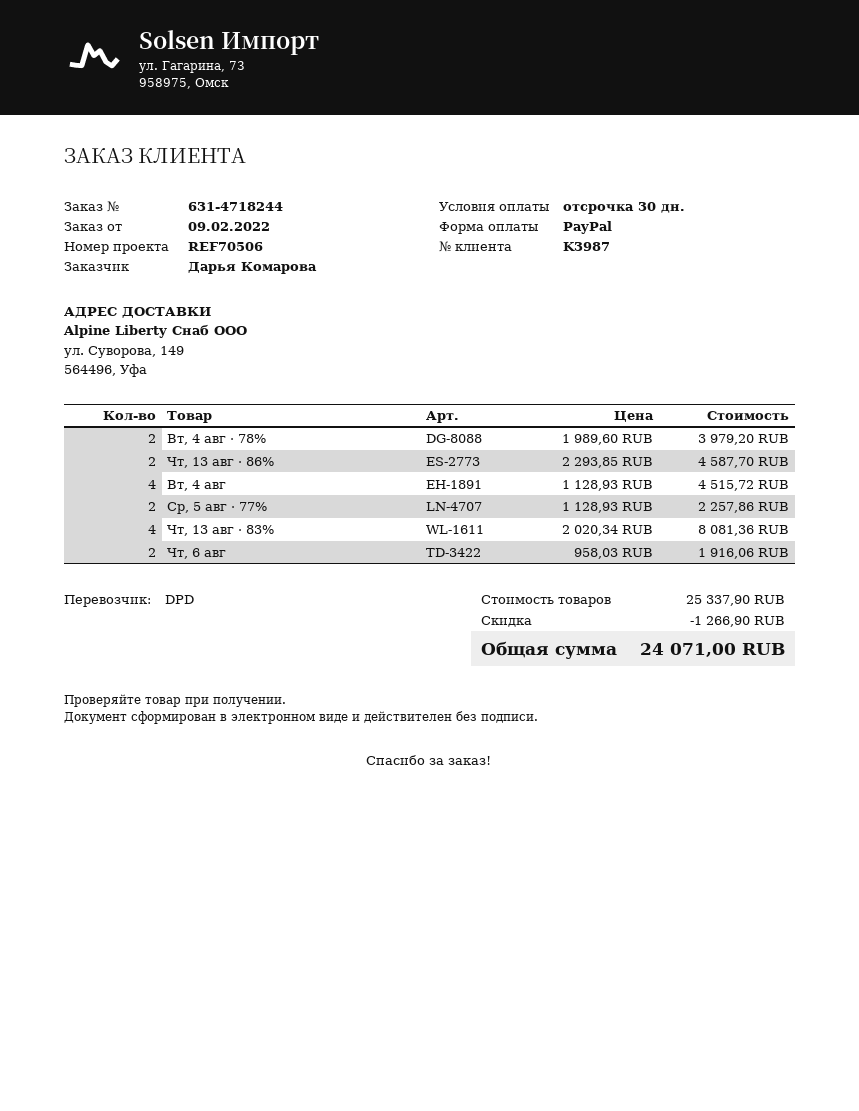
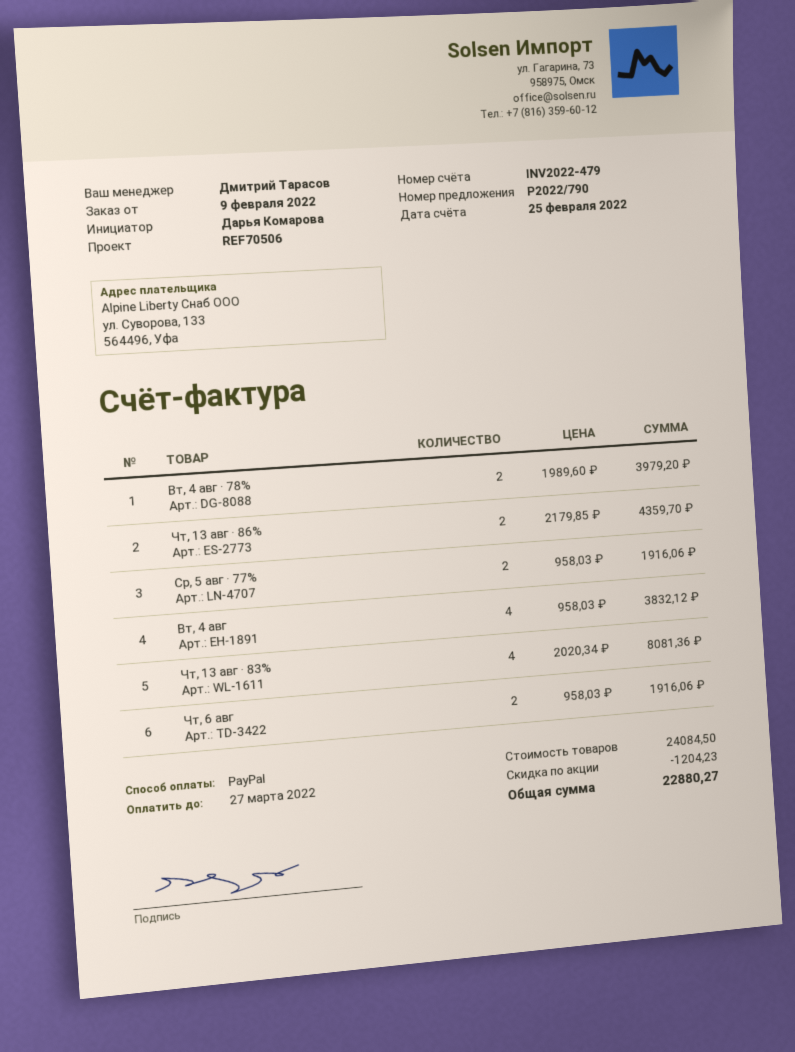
Чт, 13 авг · 86%: 2 x 2293.85 = 4587.70 -> 2 x 2179.85 = 4359.70
Вт, 4 авг: 4 x 1128.93 = 4515.72 -> 4 x 958.03 = 3832.12
Ср, 5 авг · 77%: 2 x 1128.93 = 2257.86 -> 2 x 958.03 = 1916.06
subtotal: 25337.90 -> 24084.50
discount: 1266.90 -> 1204.23
total: 24071.00 -> 22880.27

